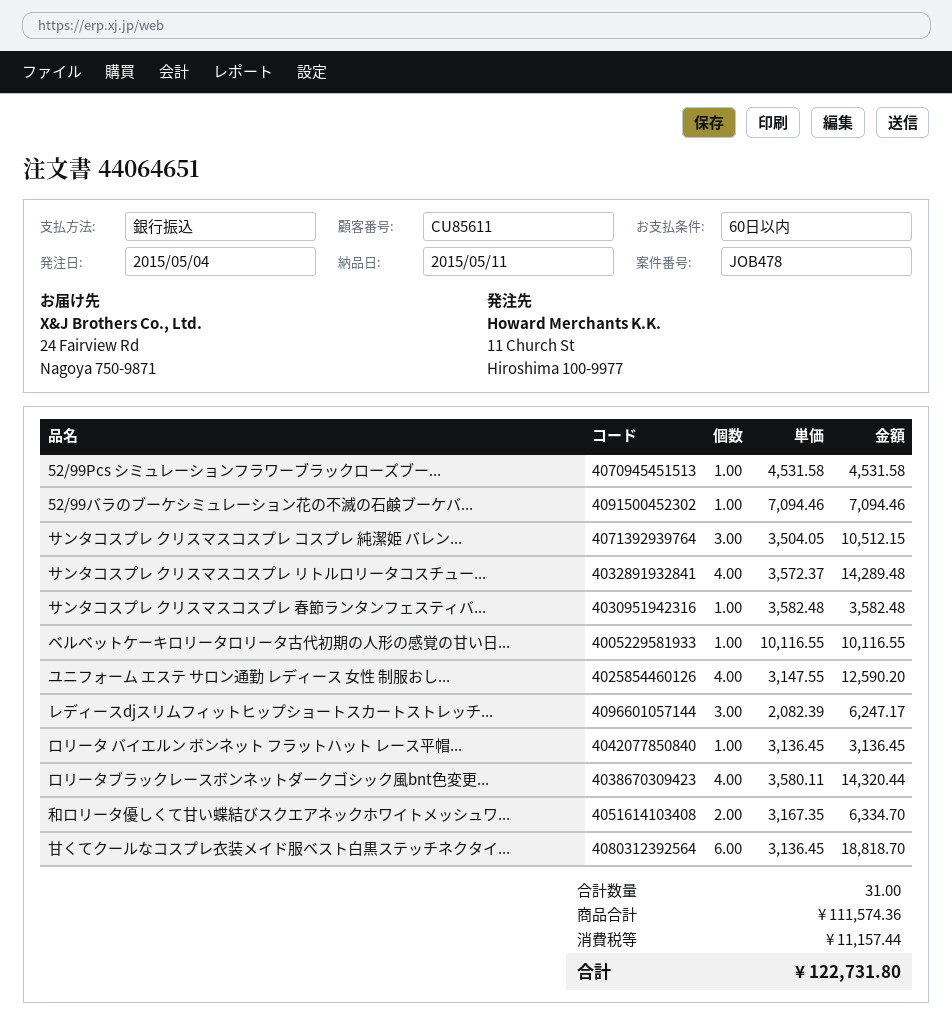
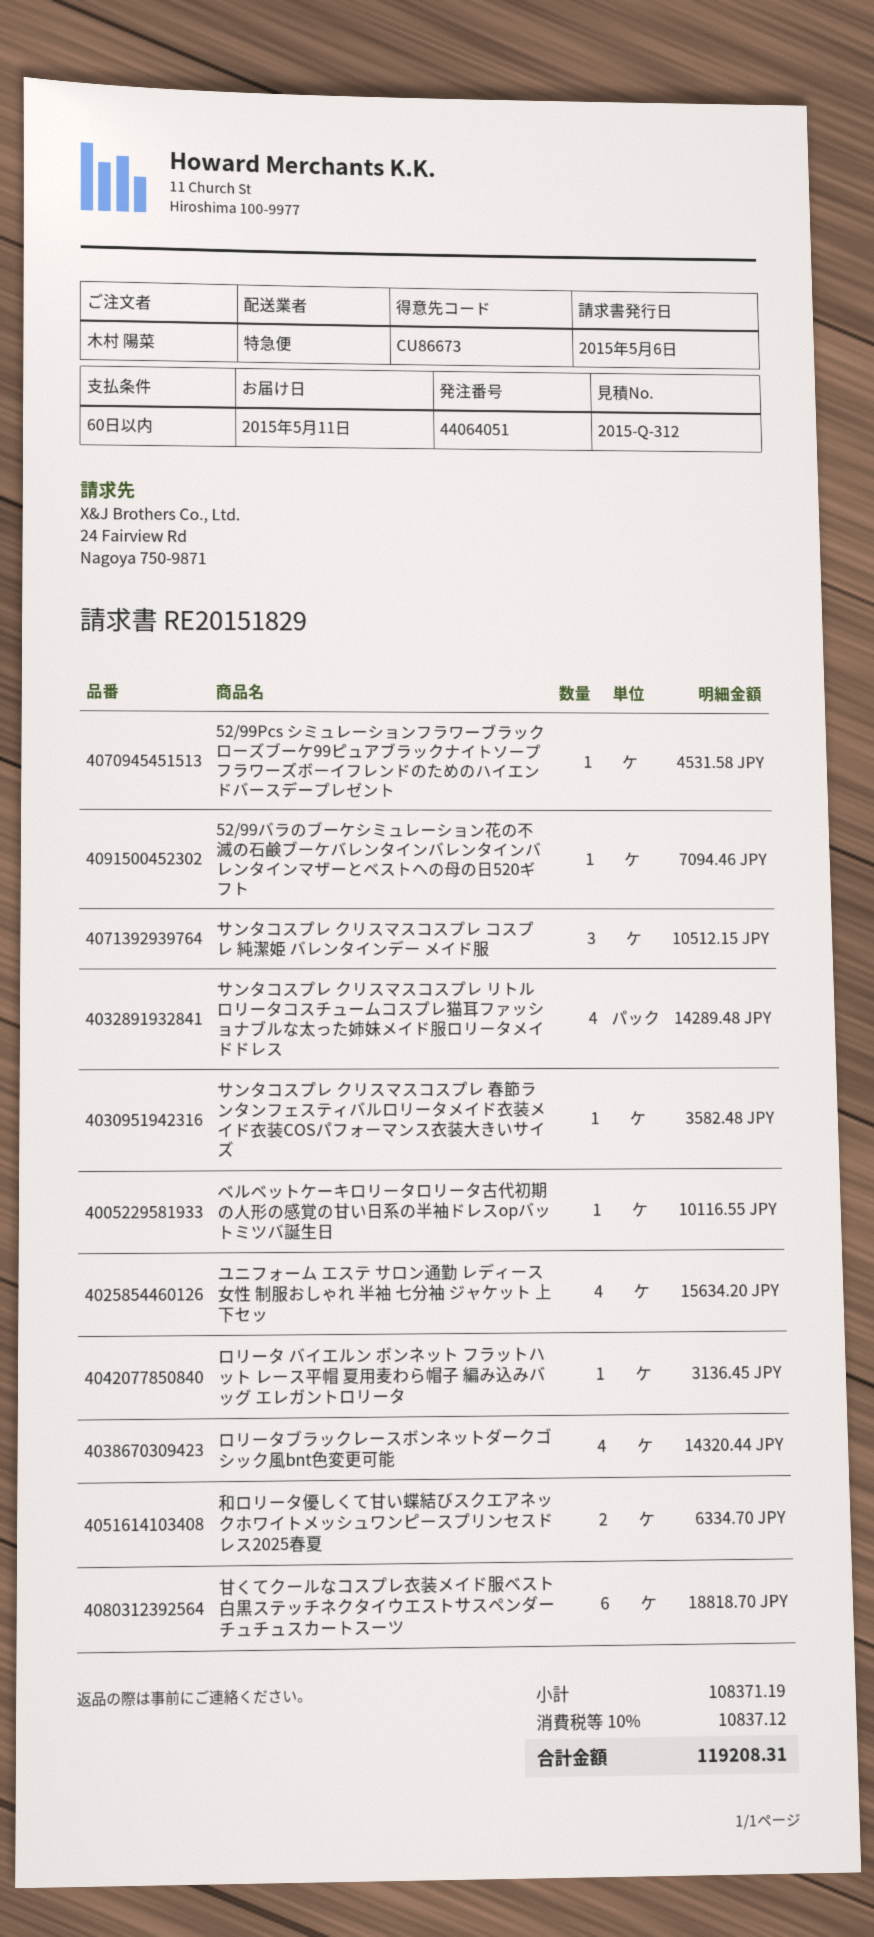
order number: 44064651 -> 44064051
customer number: CU85611 -> CU86673
ユニフォーム エステ サロン通勤 レディース 女性 制服おし...: 4 for 12590.20 -> 4 for 15634.20
レディースdjスリムフィットヒップショートスカートストレッチ...: 3 for 6247.17 -> none
subtotal: 111574.36 -> 108371.19
tax: 11157.44 -> 10837.12
total: 122731.80 -> 119208.31

